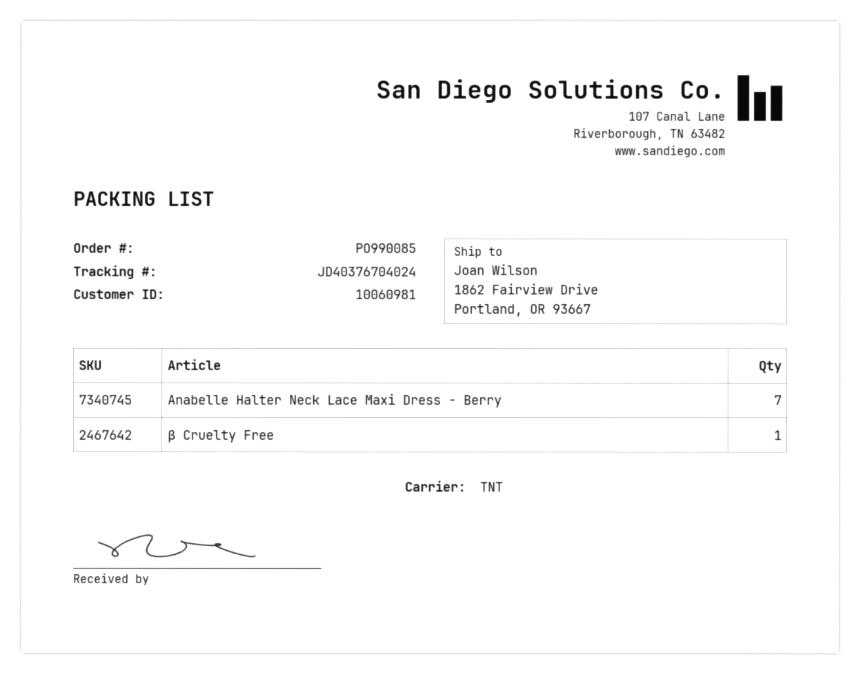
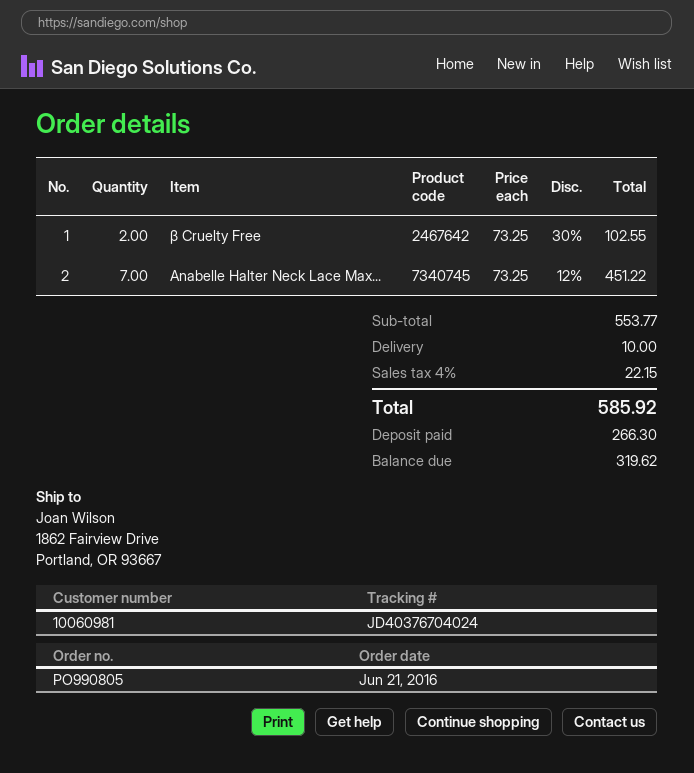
order number: PO990085 -> PO990805
β Cruelty Free: 1 -> 2

